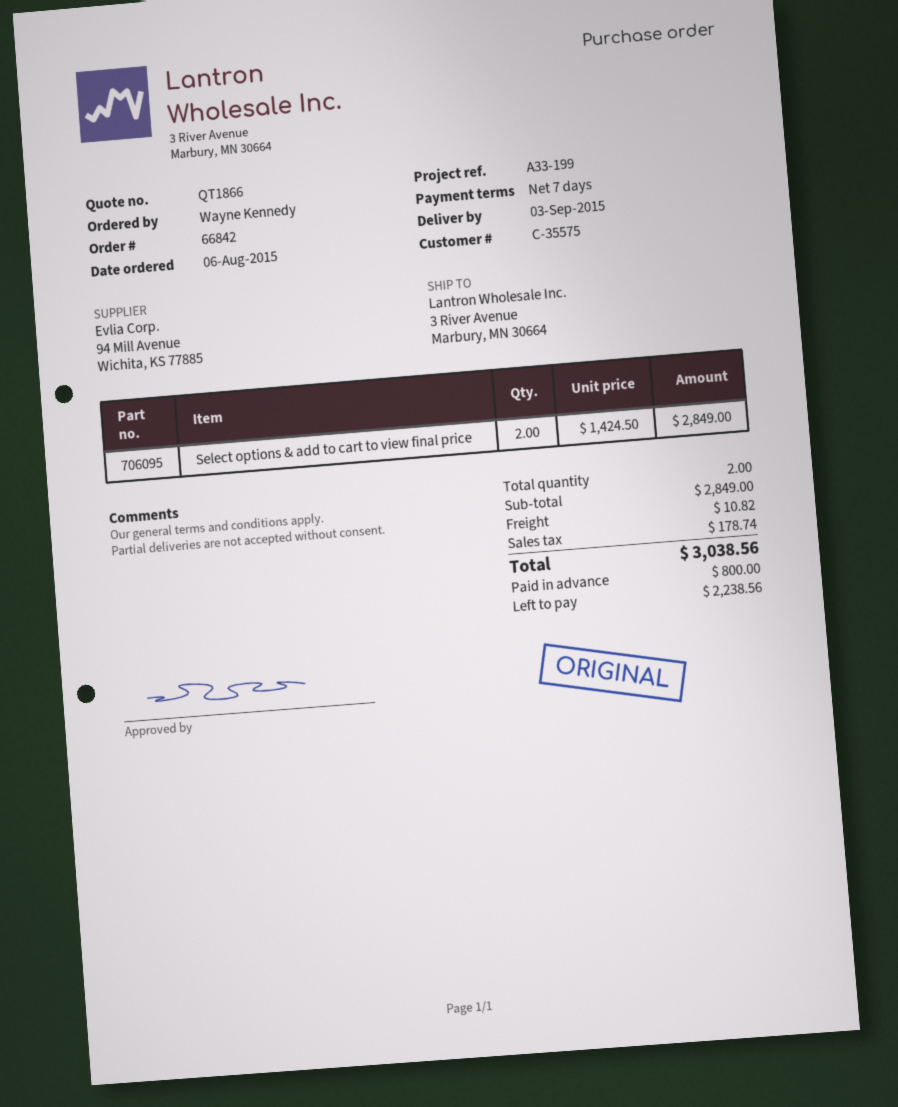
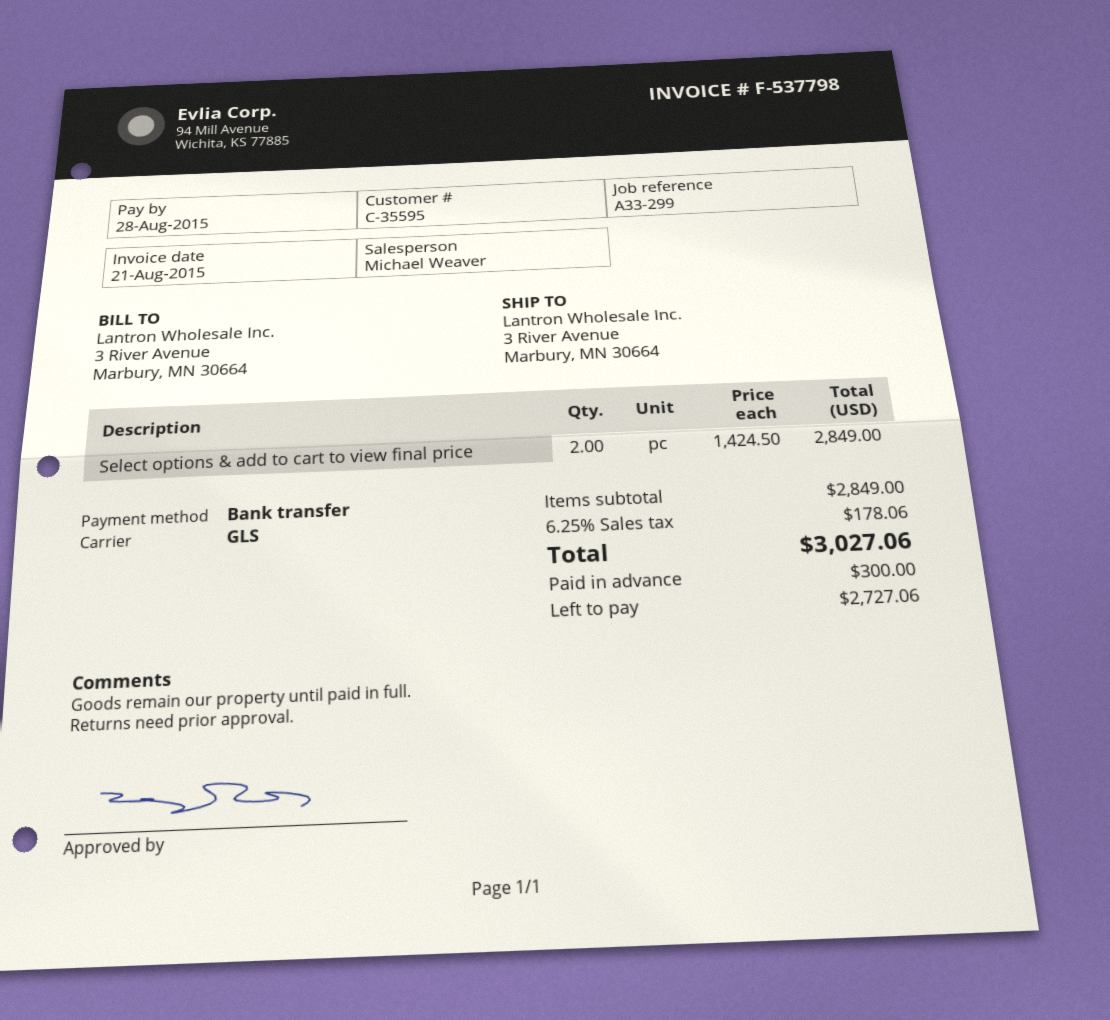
customer number: C-35575 -> C-35595
reference: A33-199 -> A33-299
shipping: 10.82 -> none
tax: 178.74 -> 178.06
total: 3038.56 -> 3027.06
deposit: 800.00 -> 300.00
balance: 2238.56 -> 2727.06

